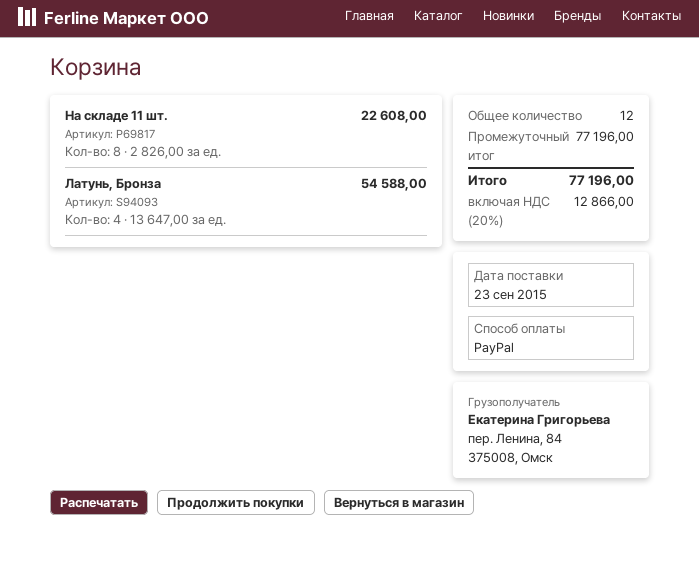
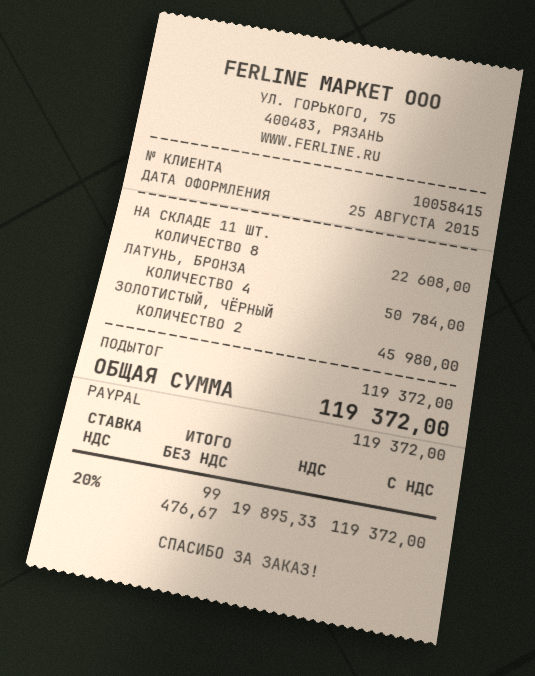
Латунь, Бронза: 4 for 54588.00 -> 4 for 50784.00
ЗОЛОТИСТЫЙ, ЧЁРНЫЙ: none -> 2 for 45980.00
subtotal: 77196.00 -> 119372.00
tax: 20% = 12866.00 -> 20% = 19895.33
total: 77196.00 -> 119372.00

